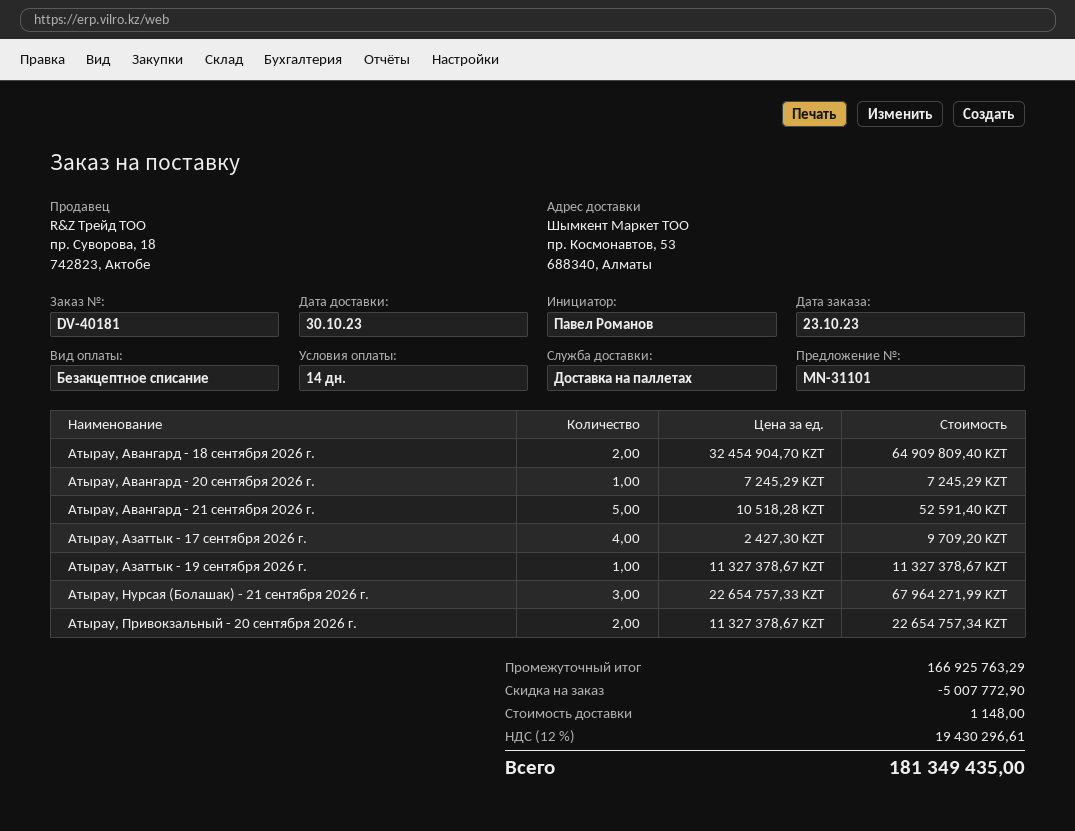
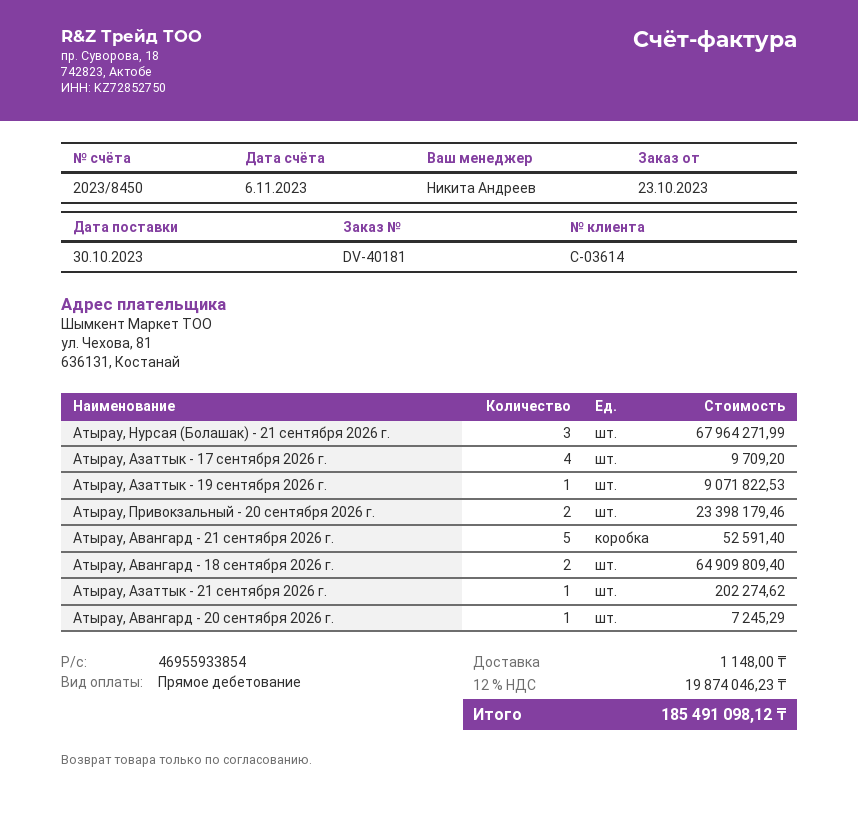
Атырау, Азаттык - 19 сентября 2026 г.: 1 for 11327378.67 -> 1 for 9071822.53
Атырау, Привокзальный - 20 сентября 2026 г.: 2 for 22654757.34 -> 2 for 23398179.46
Атырау, Азаттык - 21 сентября 2026 г.: none -> 1 for 202274.62
discount: 5007772.90 -> none
tax: 12% = 19430296.61 -> 12% = 19874046.23
total: 181349435.00 -> 185491098.12

